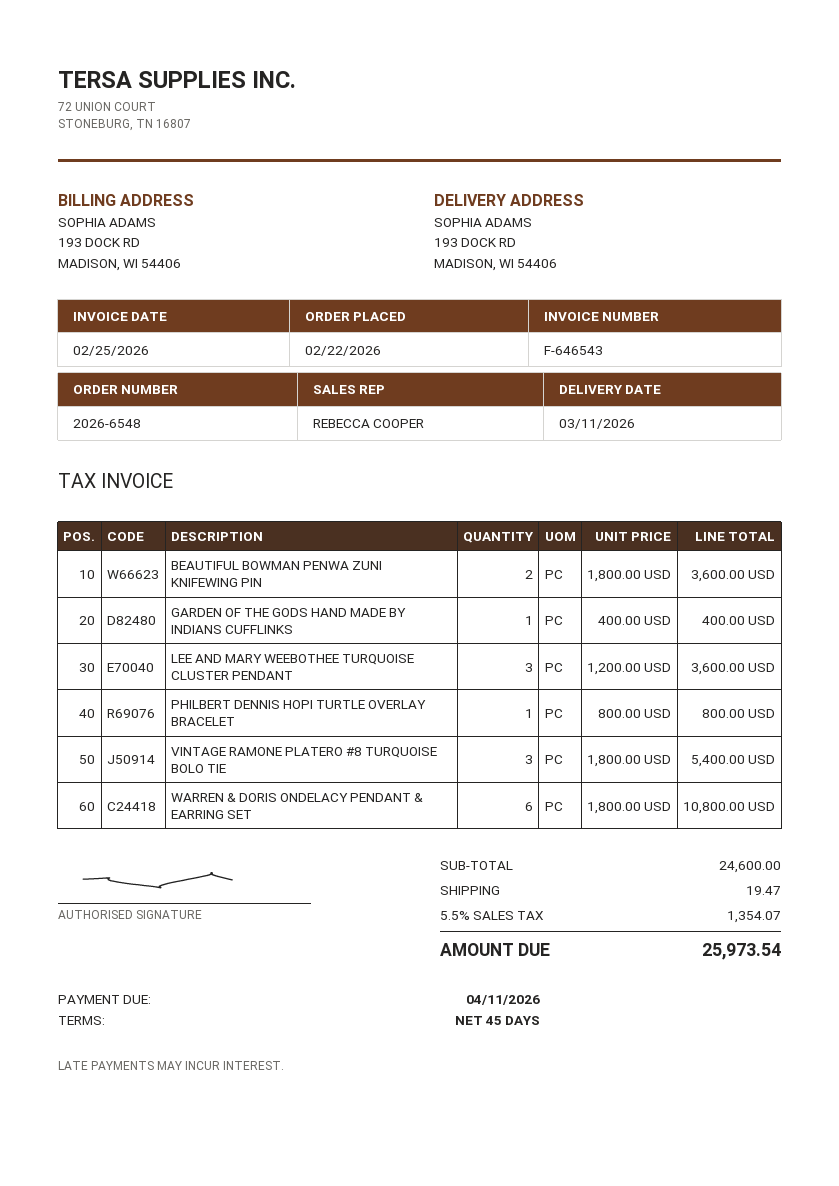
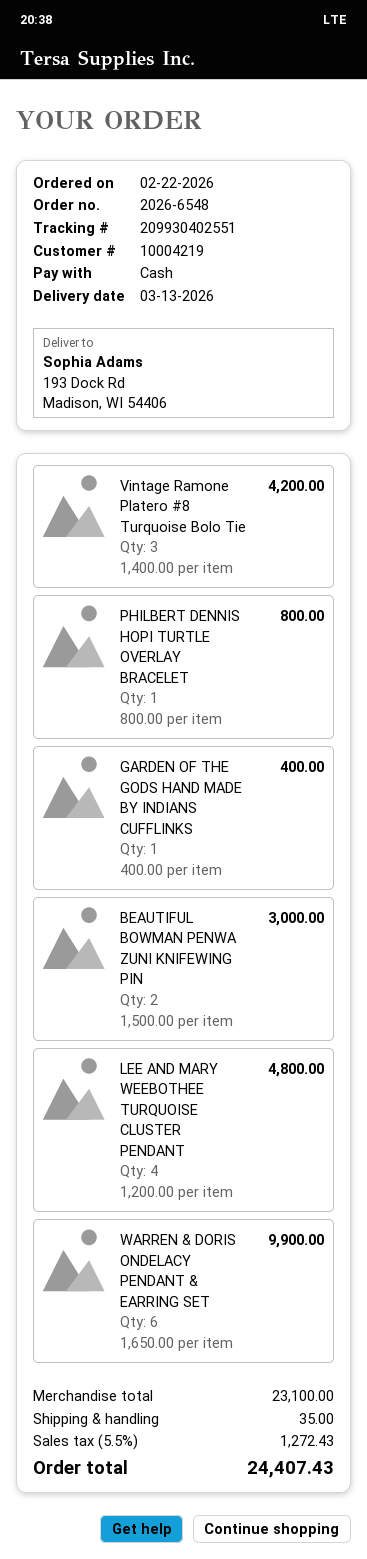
delivery date: 2026-03-11 -> 2026-03-13
BEAUTIFUL BOWMAN PENWA ZUNI KNIFEWING PIN: 2 x 1800.00 = 3600.00 -> 2 x 1500.00 = 3000.00
LEE AND MARY WEEBOTHEE TURQUOISE CLUSTER PENDANT: 3 x 1200.00 = 3600.00 -> 4 x 1200.00 = 4800.00
VINTAGE RAMONE PLATERO #8 TURQUOISE BOLO TIE: 3 x 1800.00 = 5400.00 -> 3 x 1400.00 = 4200.00
WARREN & DORIS ONDELACY PENDANT & EARRING SET: 6 x 1800.00 = 10800.00 -> 6 x 1650.00 = 9900.00
subtotal: 24600.00 -> 23100.00
shipping: 19.47 -> 35.00
tax: 5.5% = 1354.07 -> 5.5% = 1272.43
total: 25973.54 -> 24407.43

